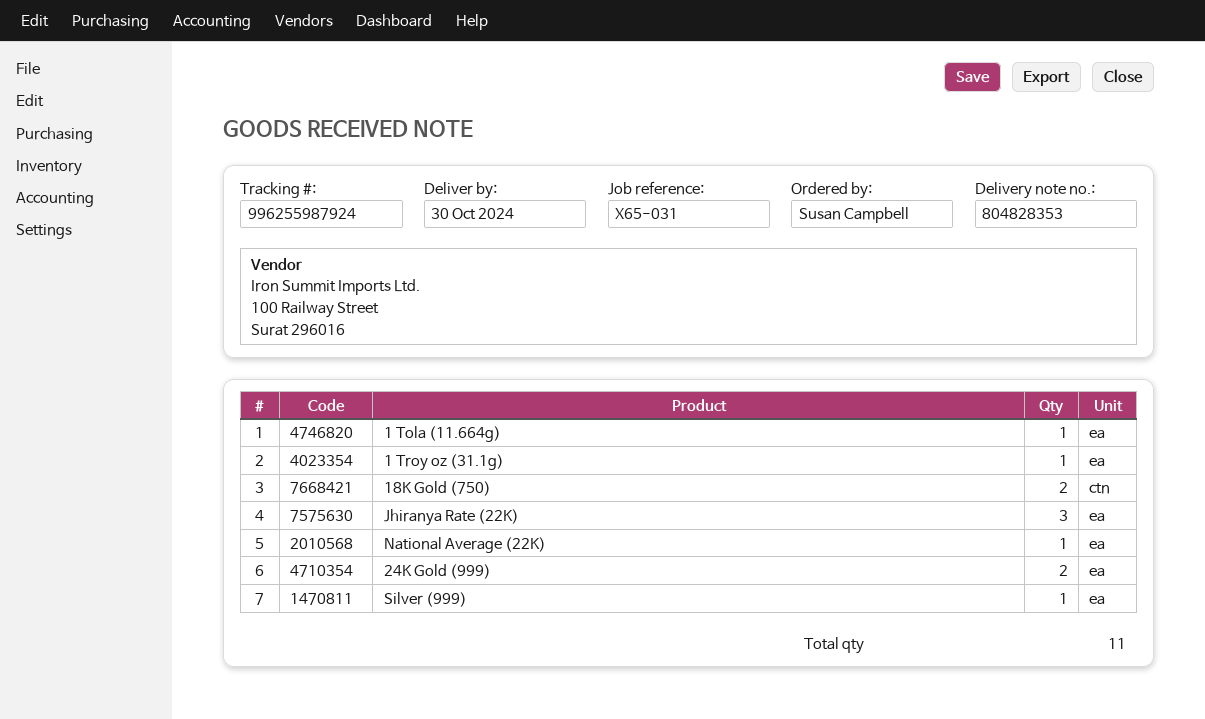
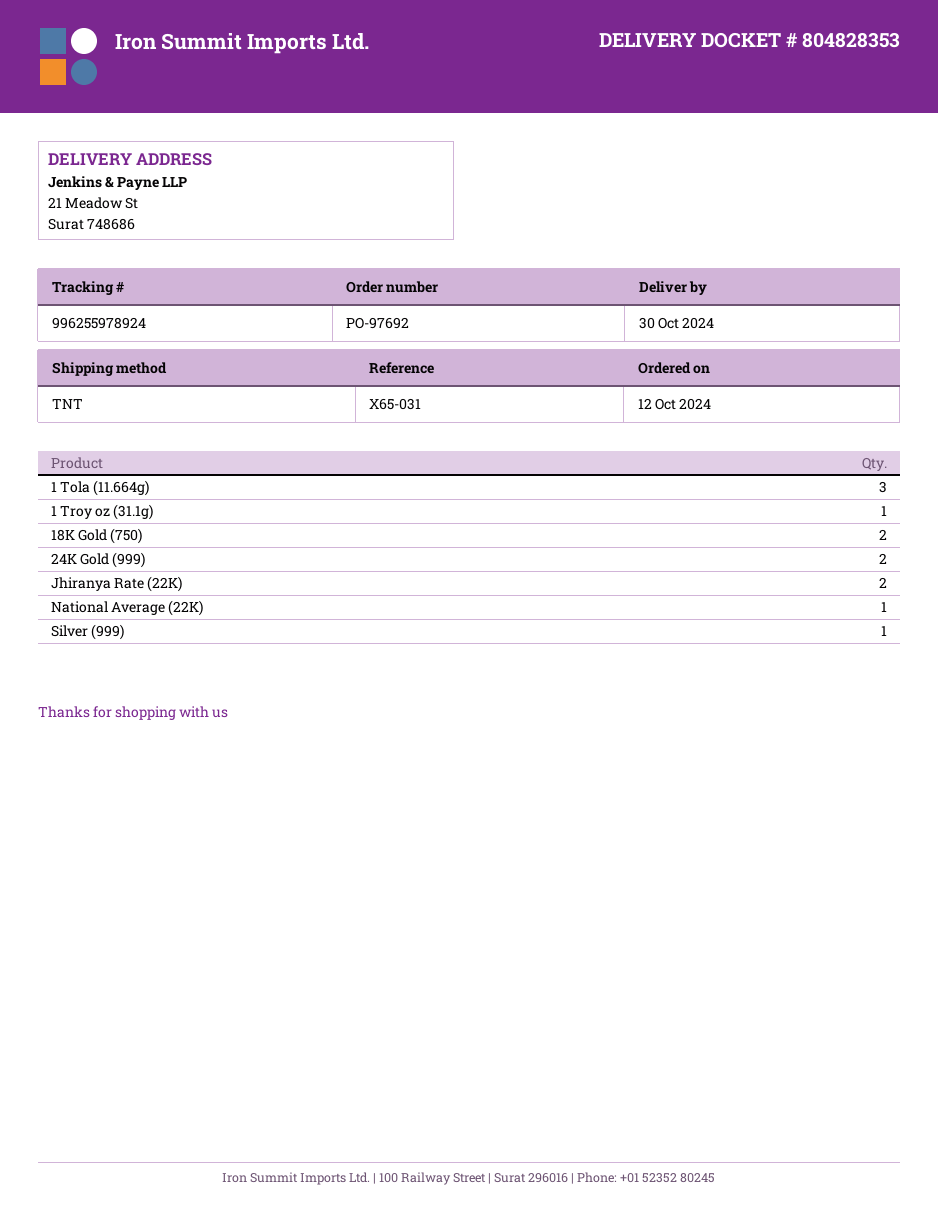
tracking number: 996255987924 -> 996255978924
1 Tola (11.664g): 1 -> 3
Jhiranya Rate (22K): 3 -> 2

